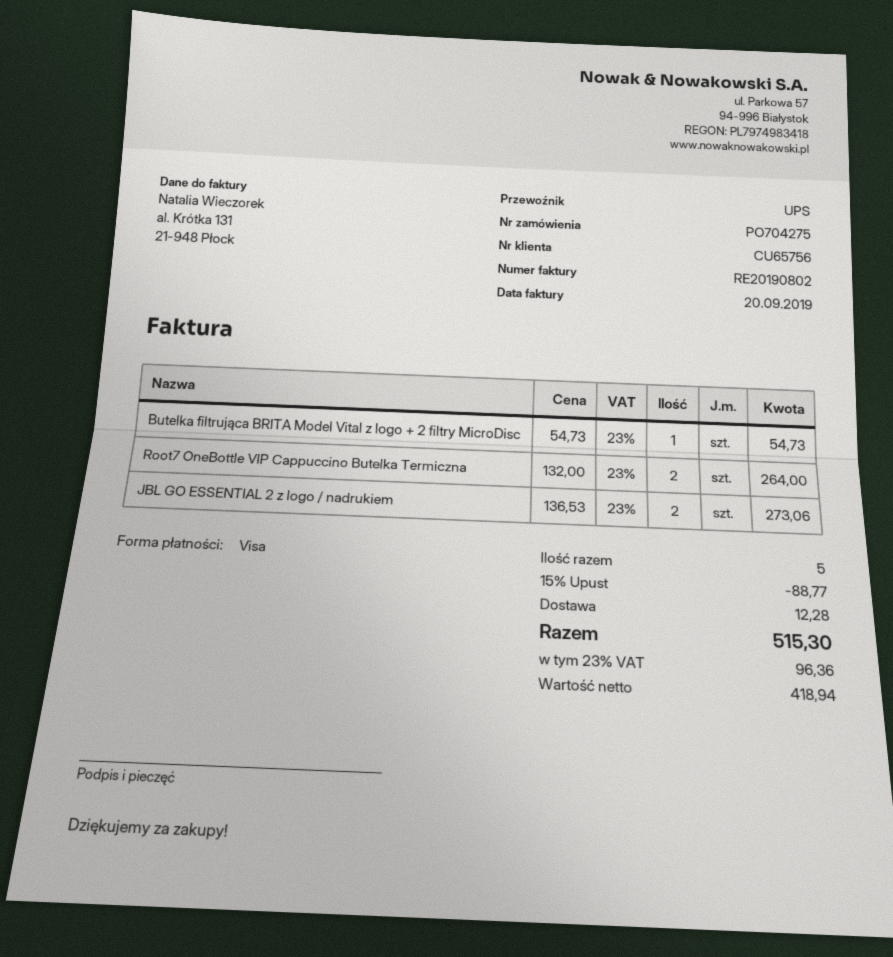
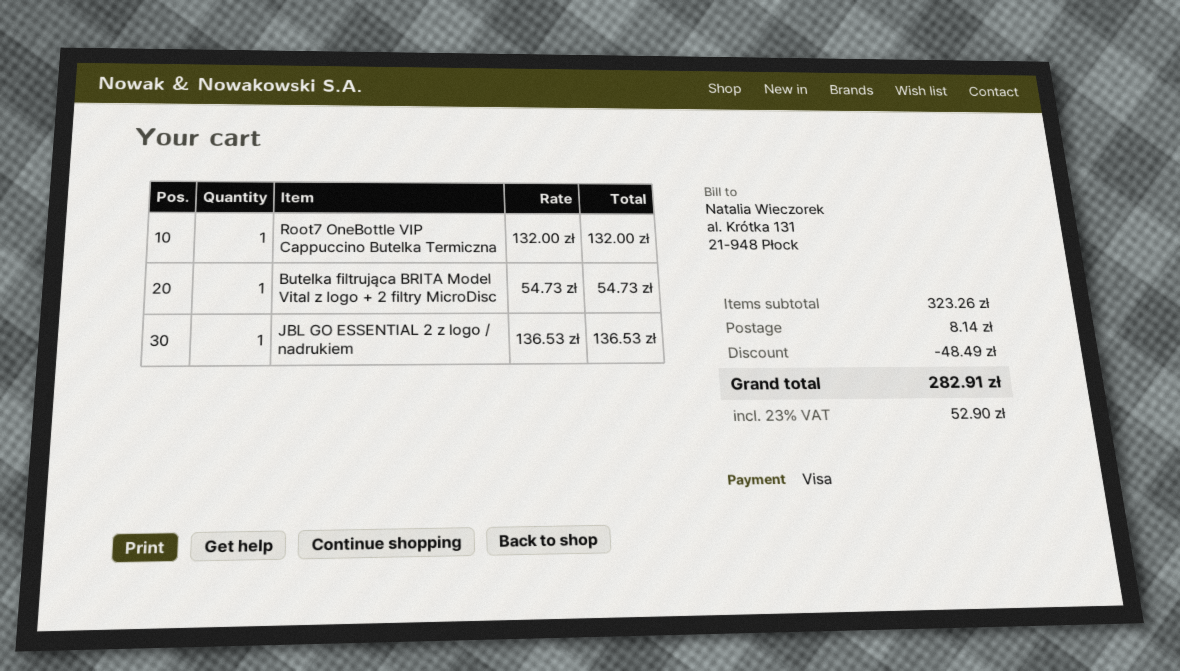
Root7 OneBottle VIP Cappuccino Butelka Termiczna: 2 x 132.00 = 264.00 -> 1 x 132.00 = 132.00
JBL GO ESSENTIAL 2 z logo / nadrukiem: 2 x 136.53 = 273.06 -> 1 x 136.53 = 136.53
discount: 88.77 -> 48.49
shipping: 12.28 -> 8.14
tax: 23% = 96.36 -> 23% = 52.90
total: 515.30 -> 282.91

